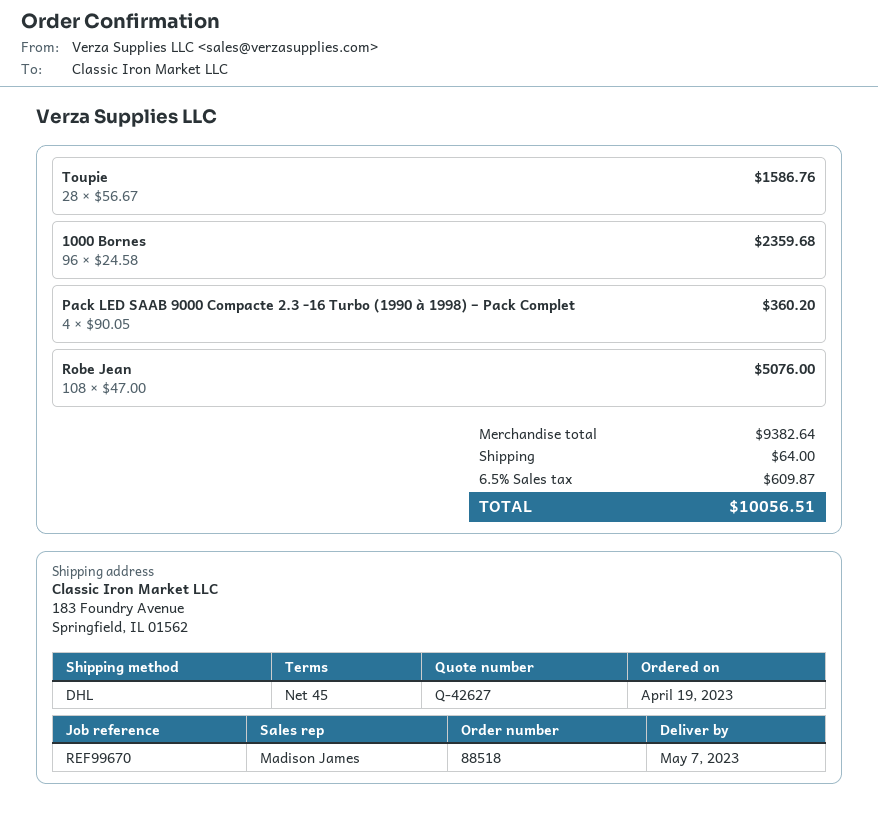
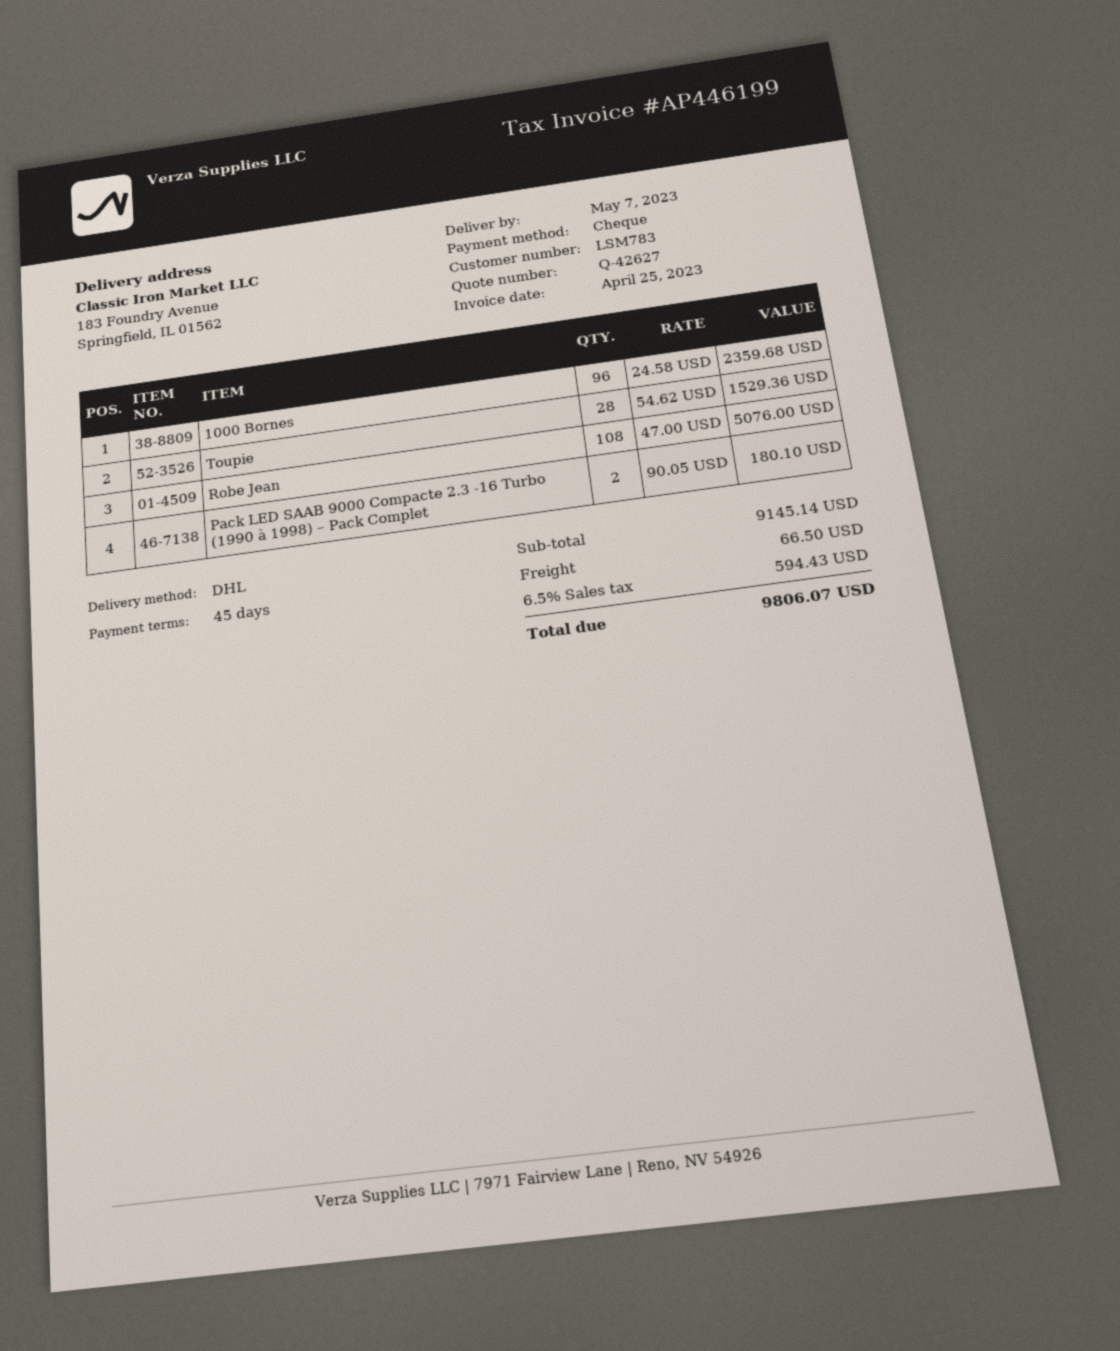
Toupie: 28 x 56.67 = 1586.76 -> 28 x 54.62 = 1529.36
Pack LED SAAB 9000 Compacte 2.3 -16 Turbo (1990 à 1998) – Pack Complet: 4 x 90.05 = 360.20 -> 2 x 90.05 = 180.10
subtotal: 9382.64 -> 9145.14
shipping: 64.00 -> 66.50
tax: 6.5% = 609.87 -> 6.5% = 594.43
total: 10056.51 -> 9806.07

